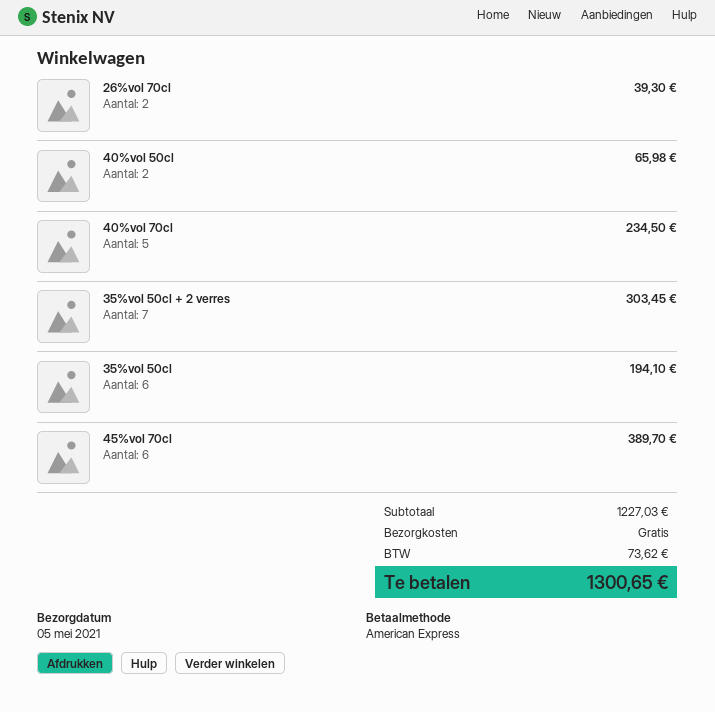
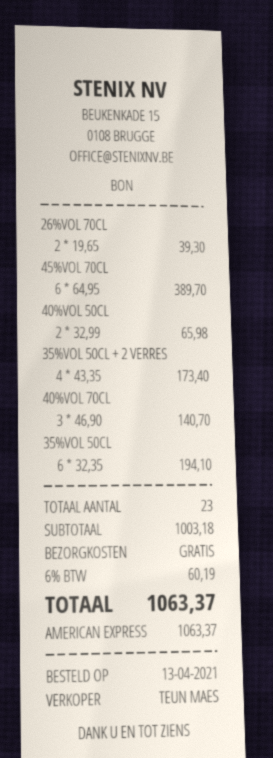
40%vol 70cl: 5 for 234.50 -> 3 for 140.70
35%vol 50cl + 2 verres: 7 for 303.45 -> 4 for 173.40
subtotal: 1227.03 -> 1003.18
tax: 73.62 -> 60.19
total: 1300.65 -> 1063.37

